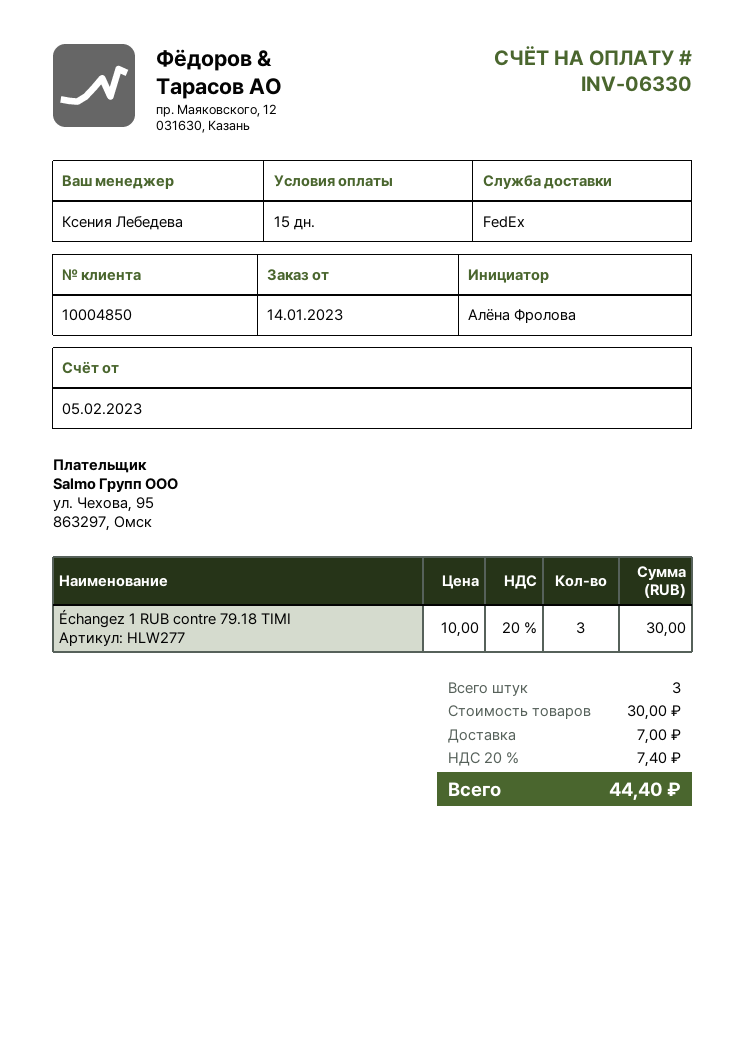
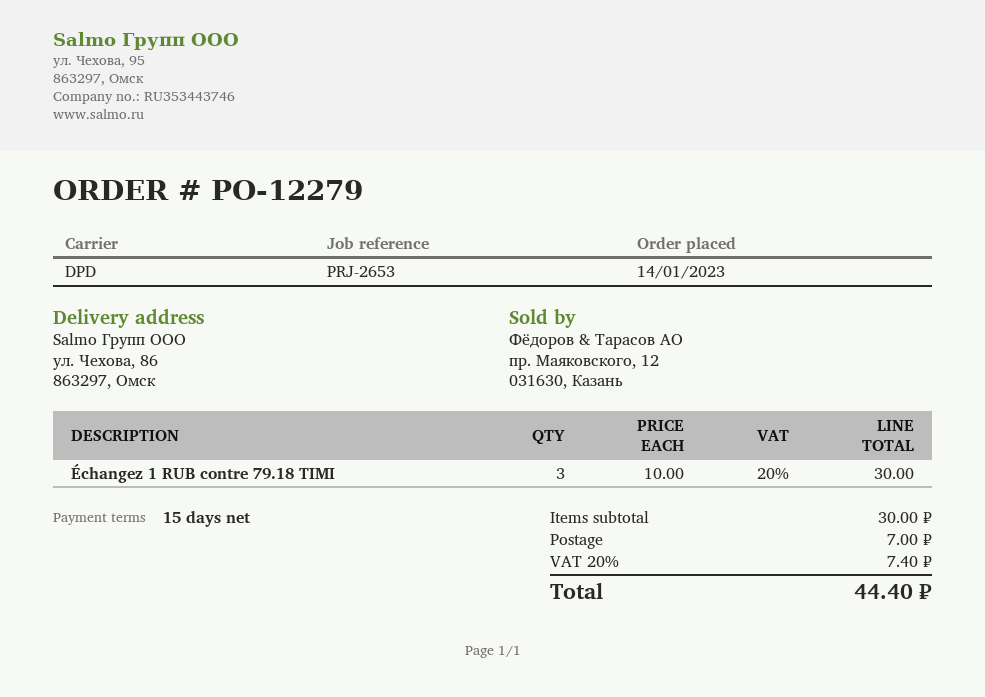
shipping method: FedEx -> DPD

